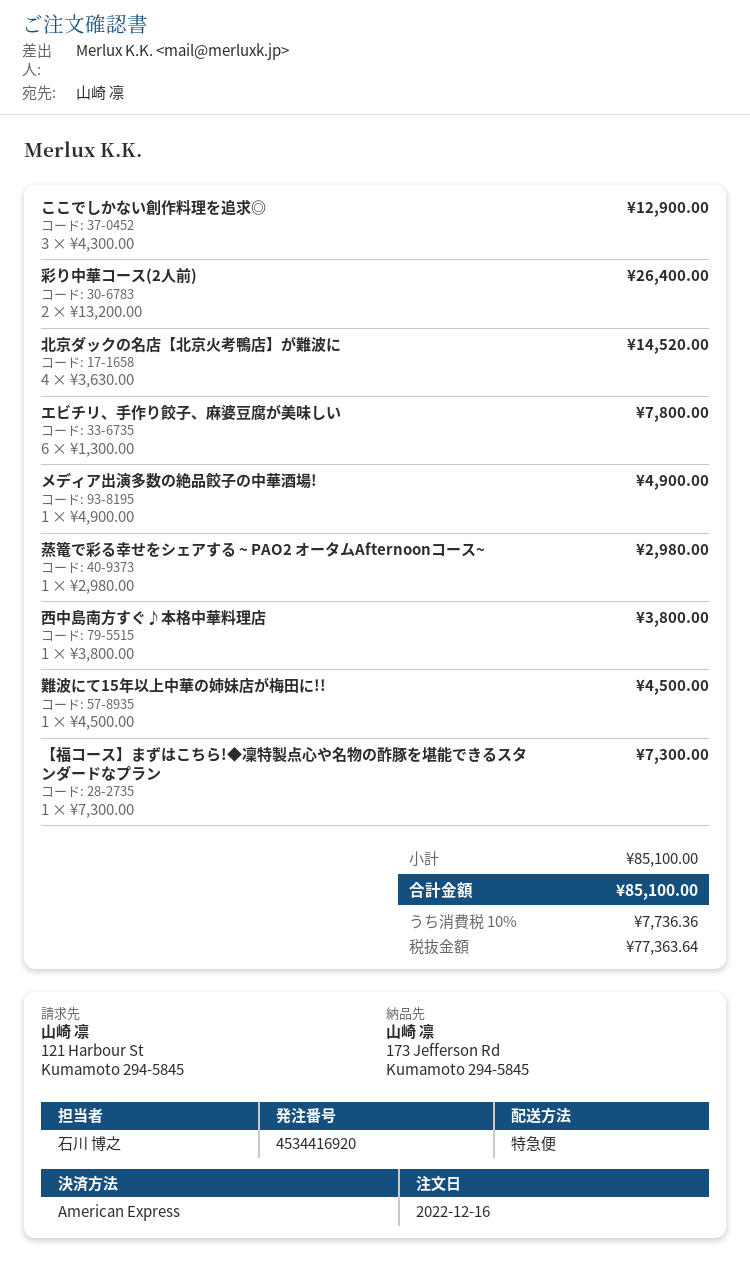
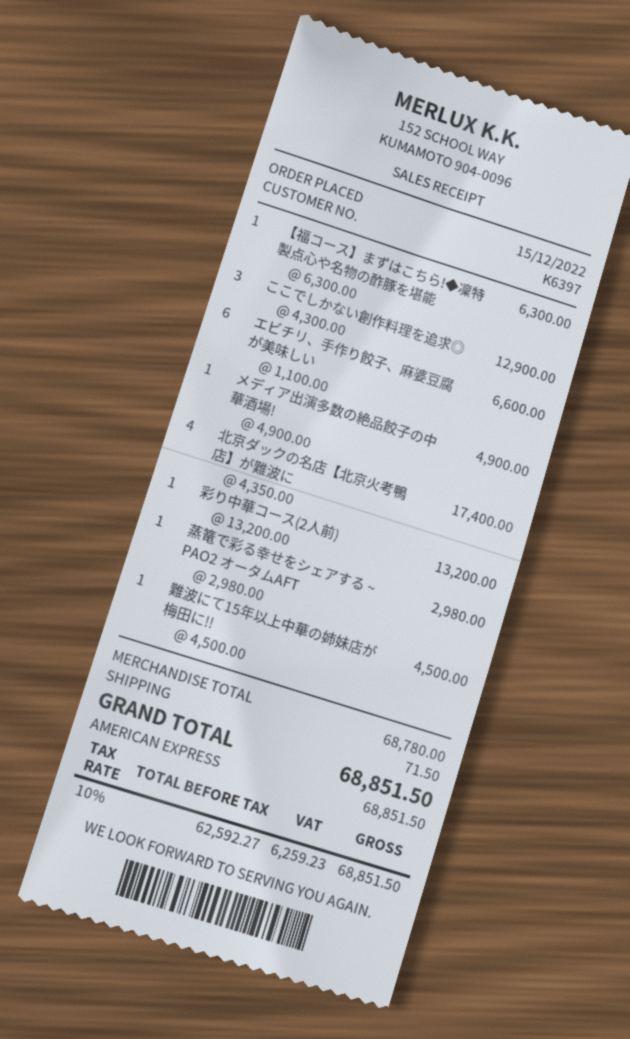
order date: 2022-12-16 -> 2022-12-15
彩り中華コース(2人前): 2 x 13200.00 = 26400.00 -> 1 x 13200.00 = 13200.00
北京ダックの名店【北京火考鴨店】が難波に: 4 x 3630.00 = 14520.00 -> 4 x 4350.00 = 17400.00
エビチリ、手作り餃子、麻婆豆腐が美味しい: 6 x 1300.00 = 7800.00 -> 6 x 1100.00 = 6600.00
西中島南方すぐ♪本格中華料理店: 1 x 3800.00 = 3800.00 -> none
【福コース】まずはこちら!◆凜特製点心や名物の酢豚を堪能できるスタンダードなプラン: 1 x 7300.00 = 7300.00 -> 1 x 6300.00 = 6300.00
subtotal: 85100.00 -> 68780.00
shipping: none -> 71.50
net: 77363.64 -> 62592.27
tax: 10% = 7736.36 -> 10% = 6259.23
total: 85100.00 -> 68851.50

